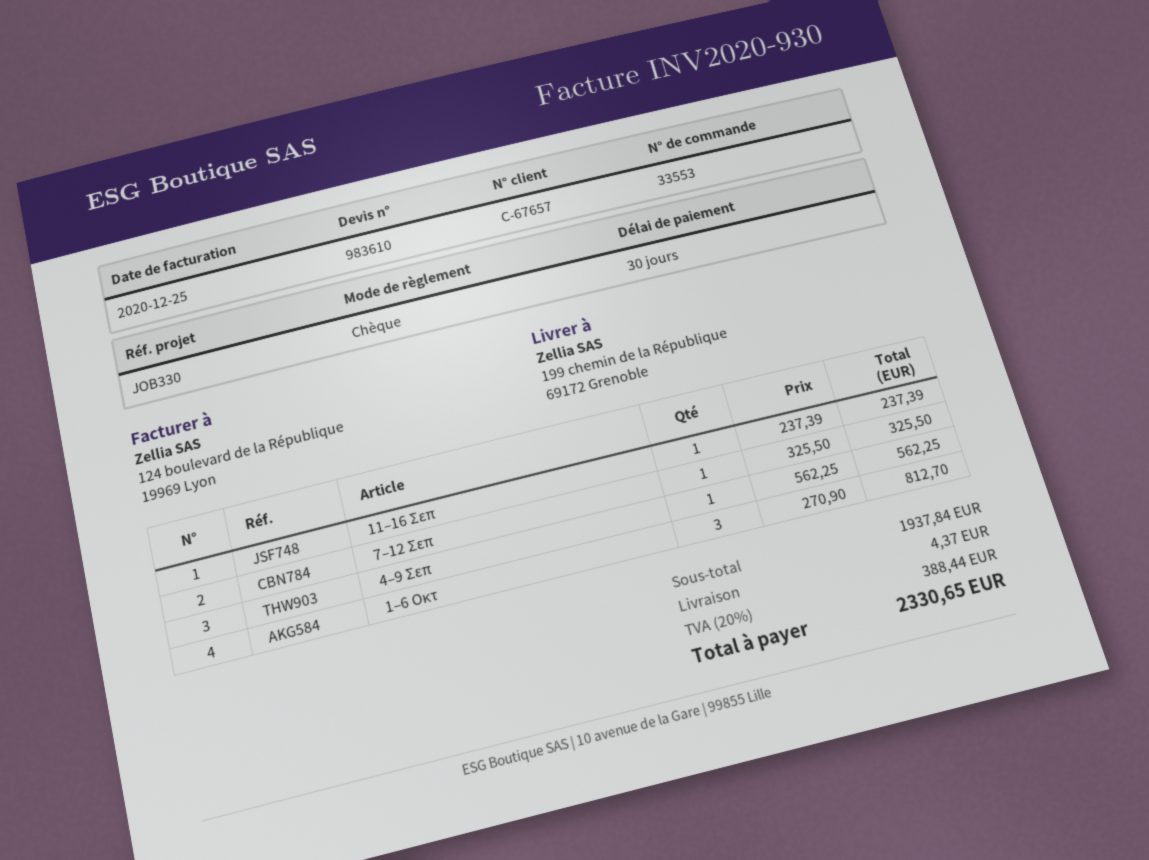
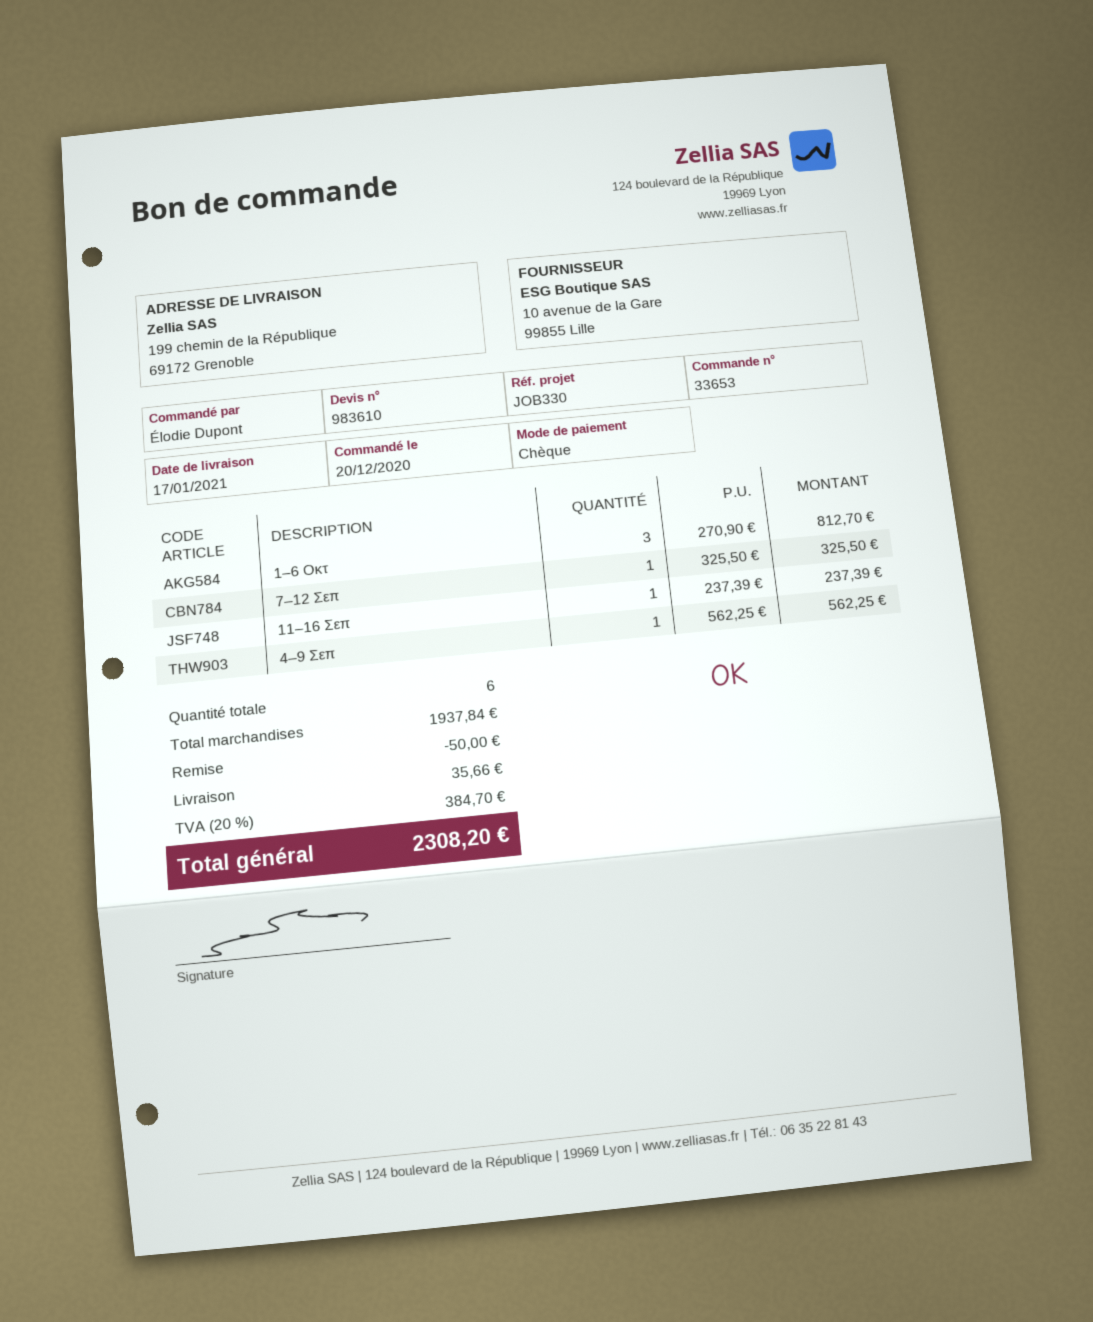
order number: 33553 -> 33653
discount: none -> 50.00
shipping: 4.37 -> 35.66
tax: 20% = 388.44 -> 20% = 384.70
total: 2330.65 -> 2308.20

